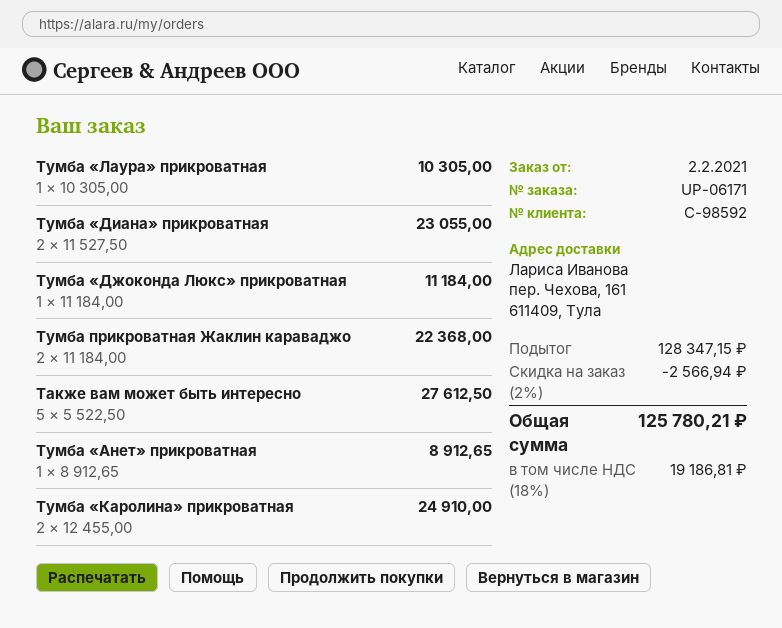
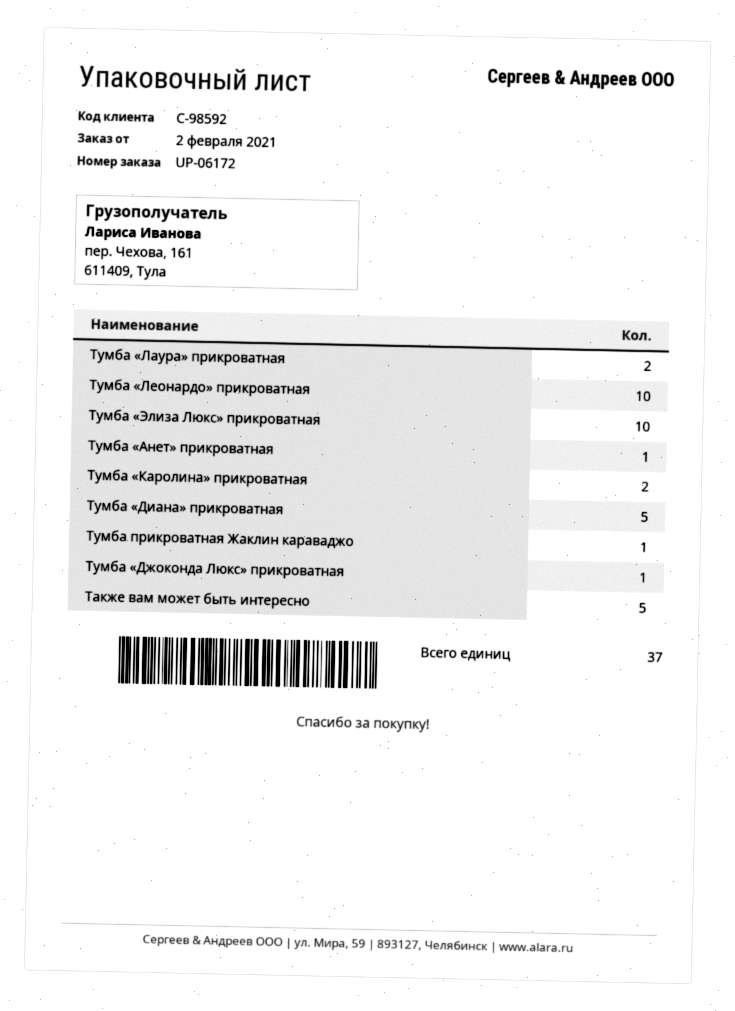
order number: UP-06171 -> UP-06172
Тумба «Лаура» прикроватная: 1 -> 2
Тумба «Диана» прикроватная: 2 -> 5
Тумба прикроватная Жаклин караваджо: 2 -> 1
Тумба «Леонардо» прикроватная: none -> 10
Тумба «Элиза Люкс» прикроватная: none -> 10

